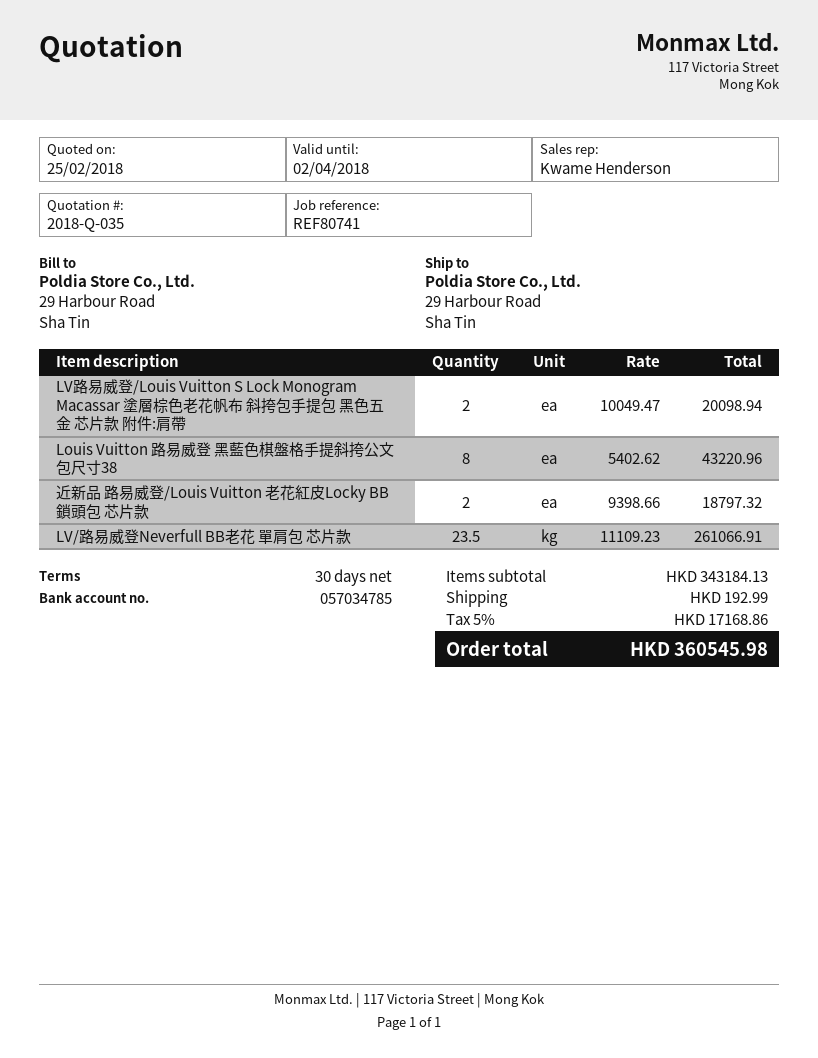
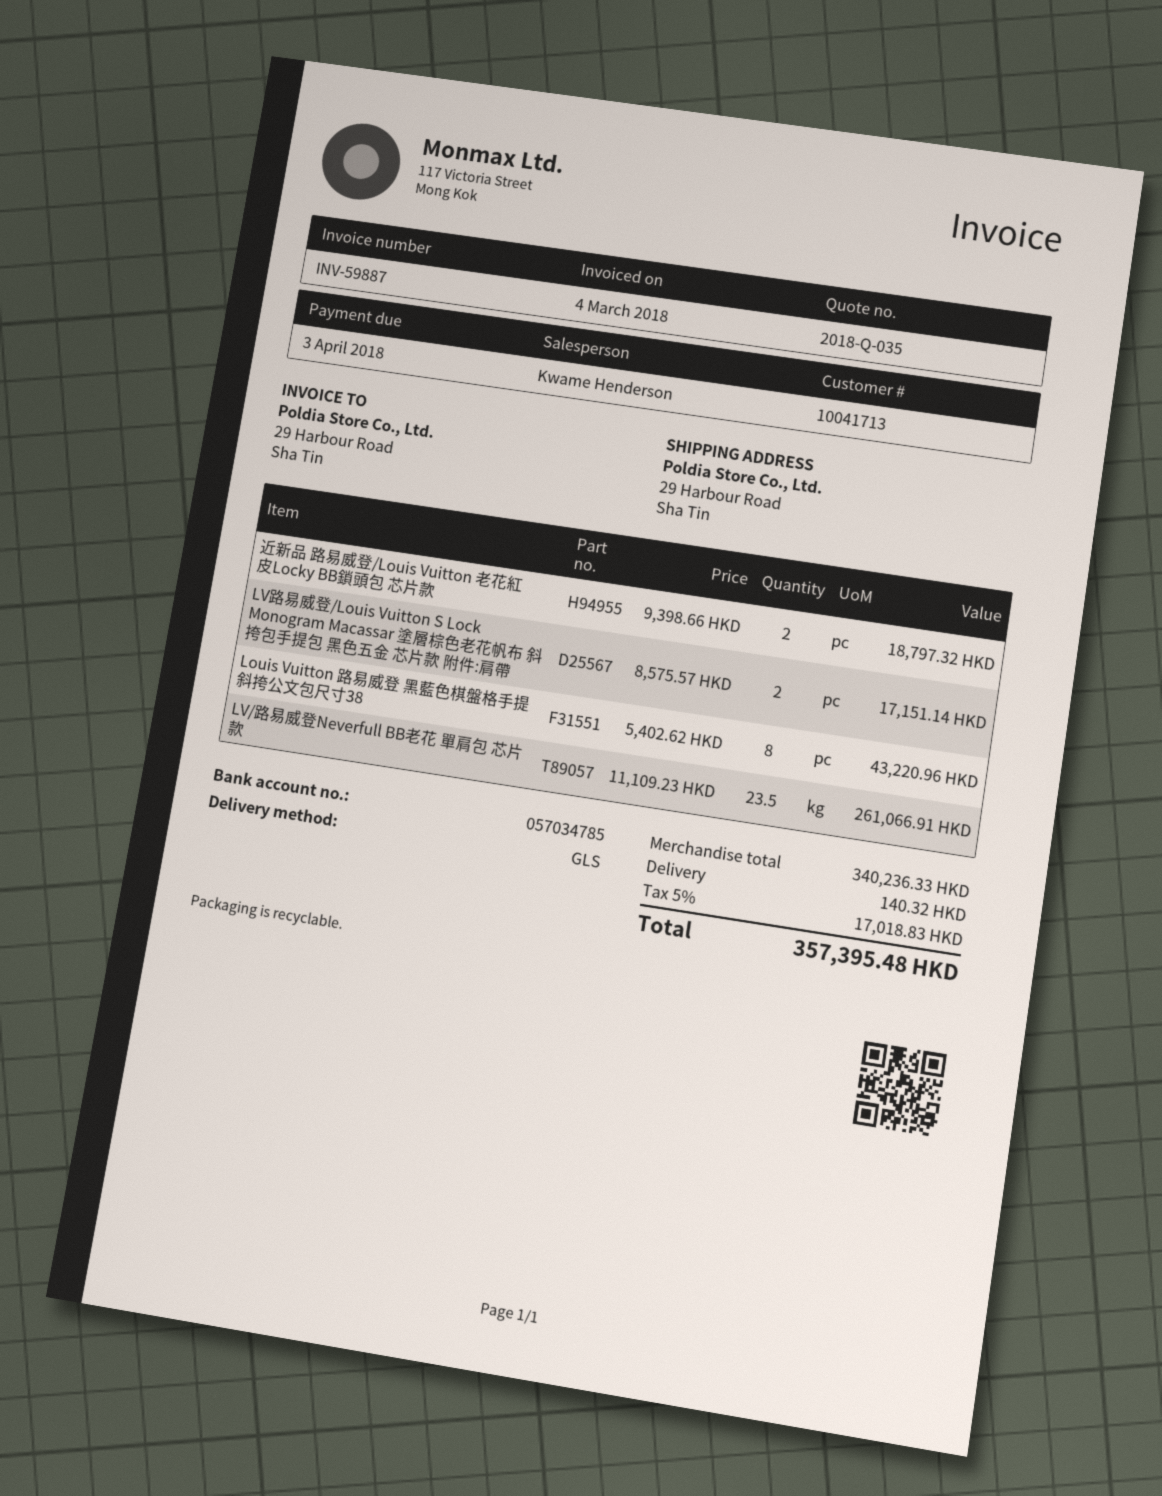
LV路易威登/Louis Vuitton S Lock Monogram Macassar 塗層棕色老花帆布 斜挎包手提包 黑色五金 芯片款 附件:肩帶: 2 x 10049.47 = 20098.94 -> 2 x 8575.57 = 17151.14
subtotal: 343184.13 -> 340236.33
shipping: 192.99 -> 140.32
tax: 5% = 17168.86 -> 5% = 17018.83
total: 360545.98 -> 357395.48

